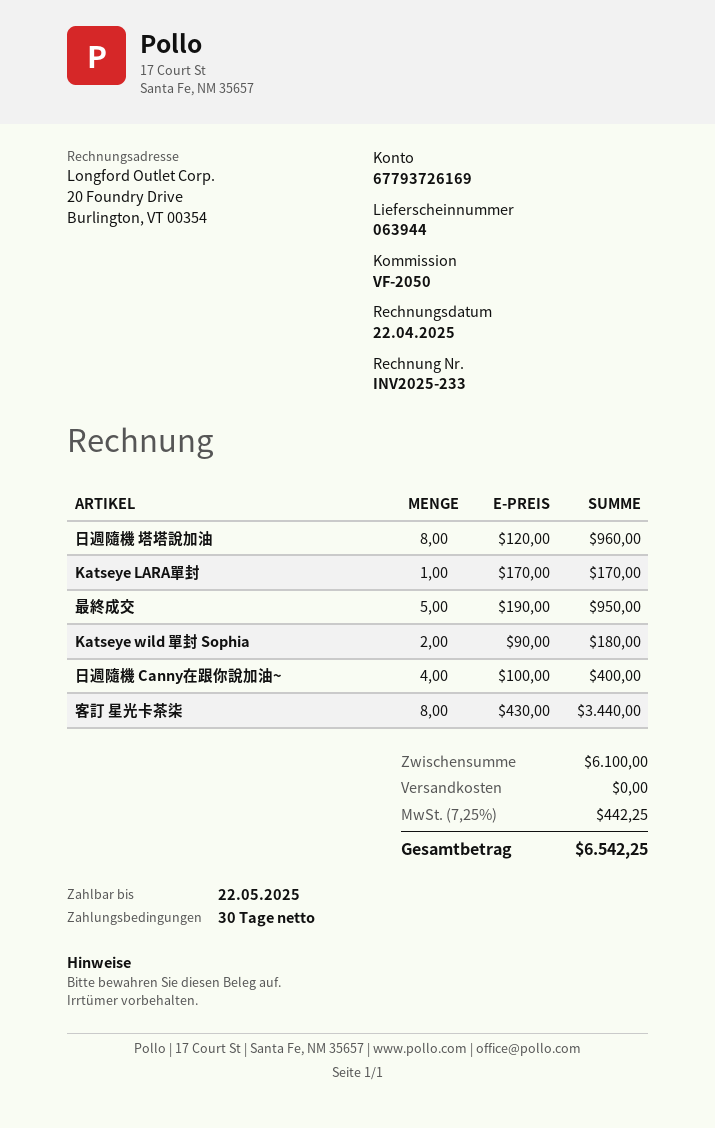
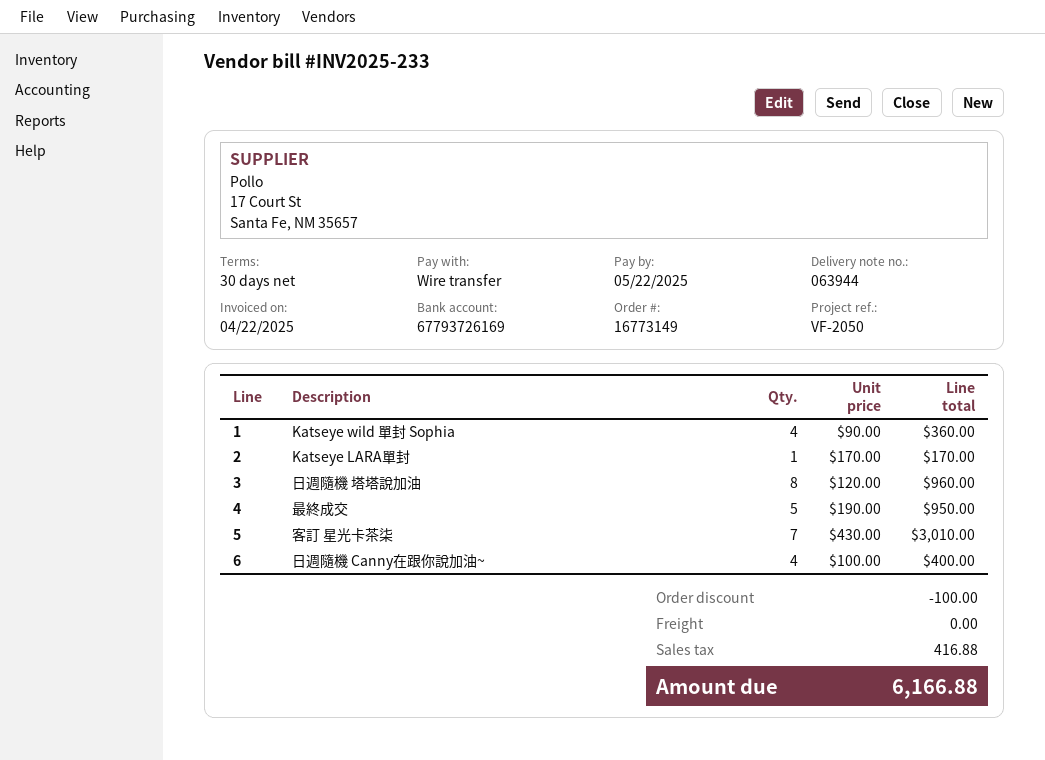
Katseye wild 單封 Sophia: 2 x 90.00 = 180.00 -> 4 x 90.00 = 360.00
客訂 星光卡茶柒: 8 x 430.00 = 3440.00 -> 7 x 430.00 = 3010.00
discount: none -> 100.00
tax: 442.25 -> 416.88
total: 6542.25 -> 6166.88

